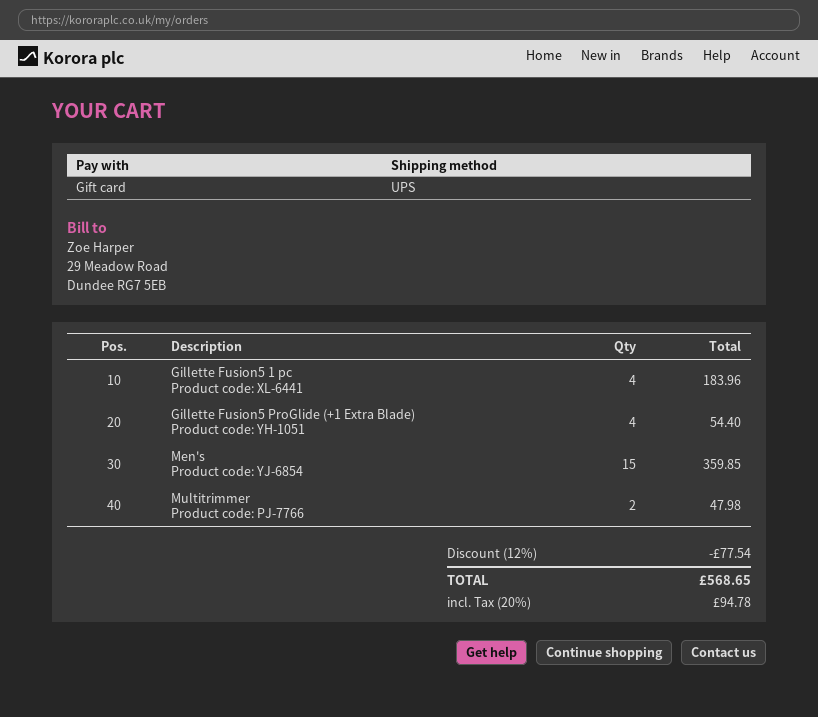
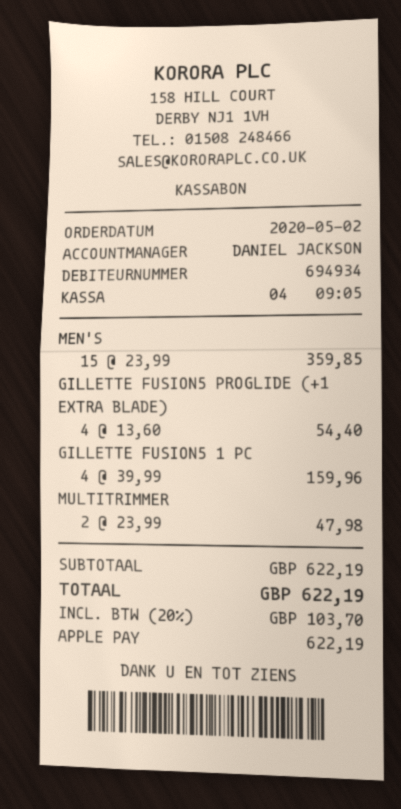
payment method: gift card -> Apple Pay
Gillette Fusion5 1 pc: 4 for 183.96 -> 4 for 159.96
discount: 12% = 77.54 -> none
tax: 20% = 94.78 -> 20% = 103.70
total: 568.65 -> 622.19

